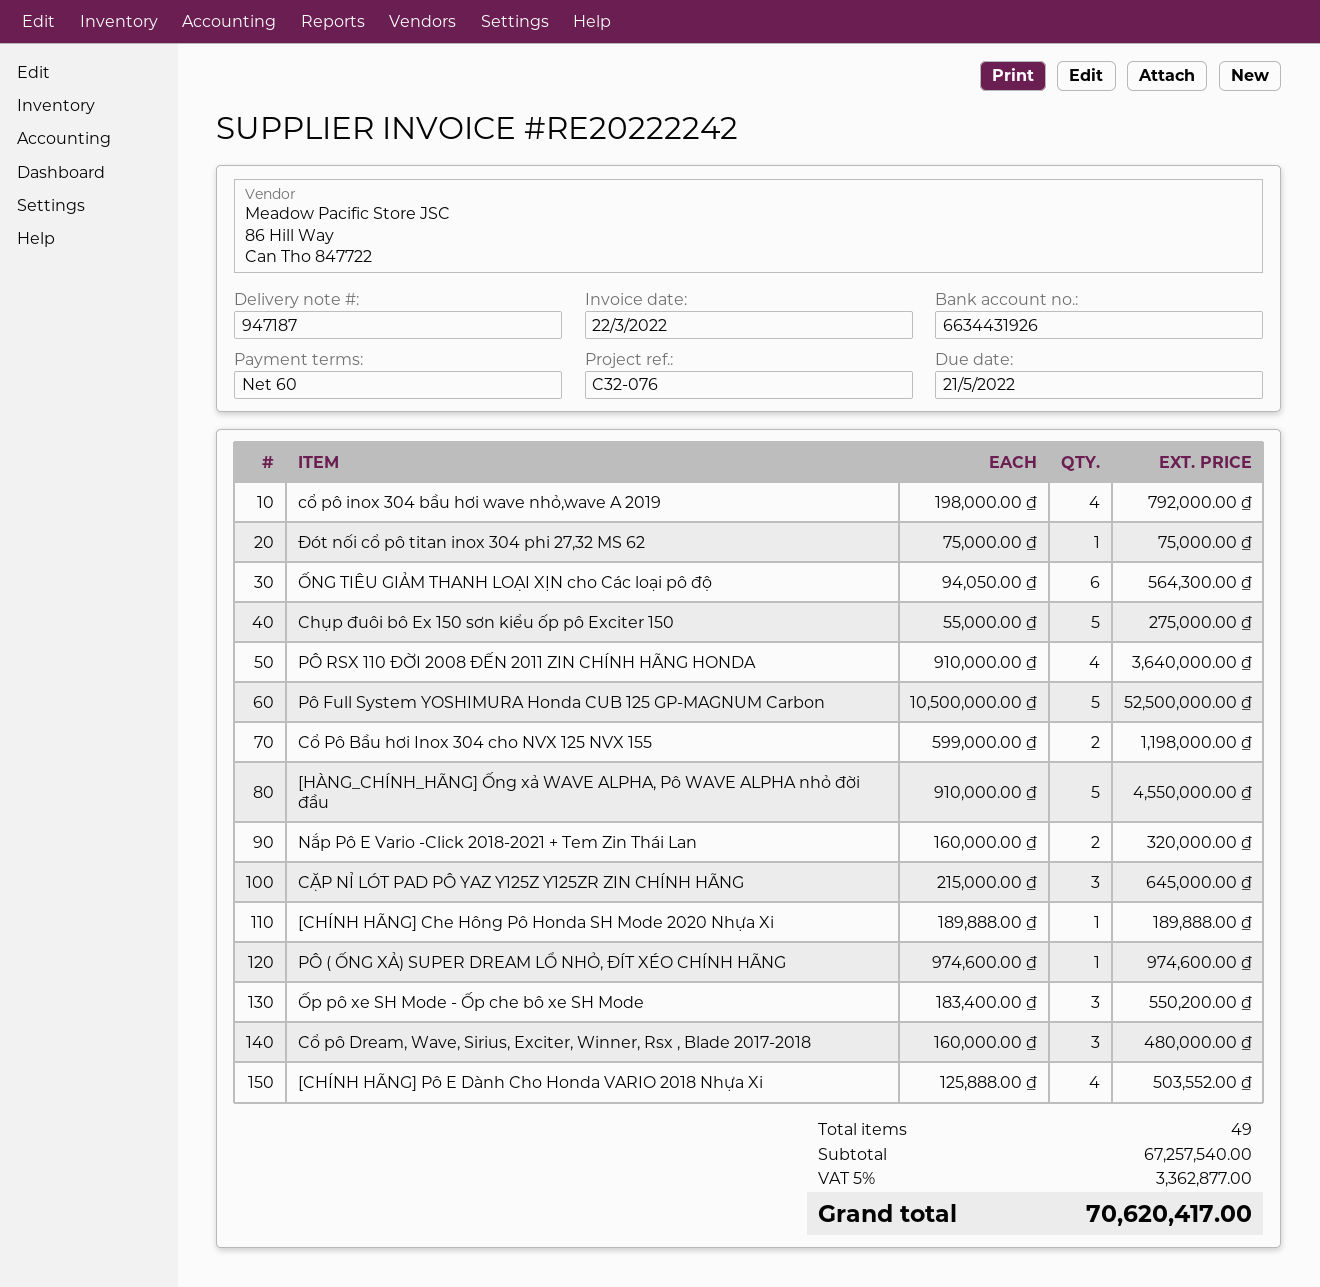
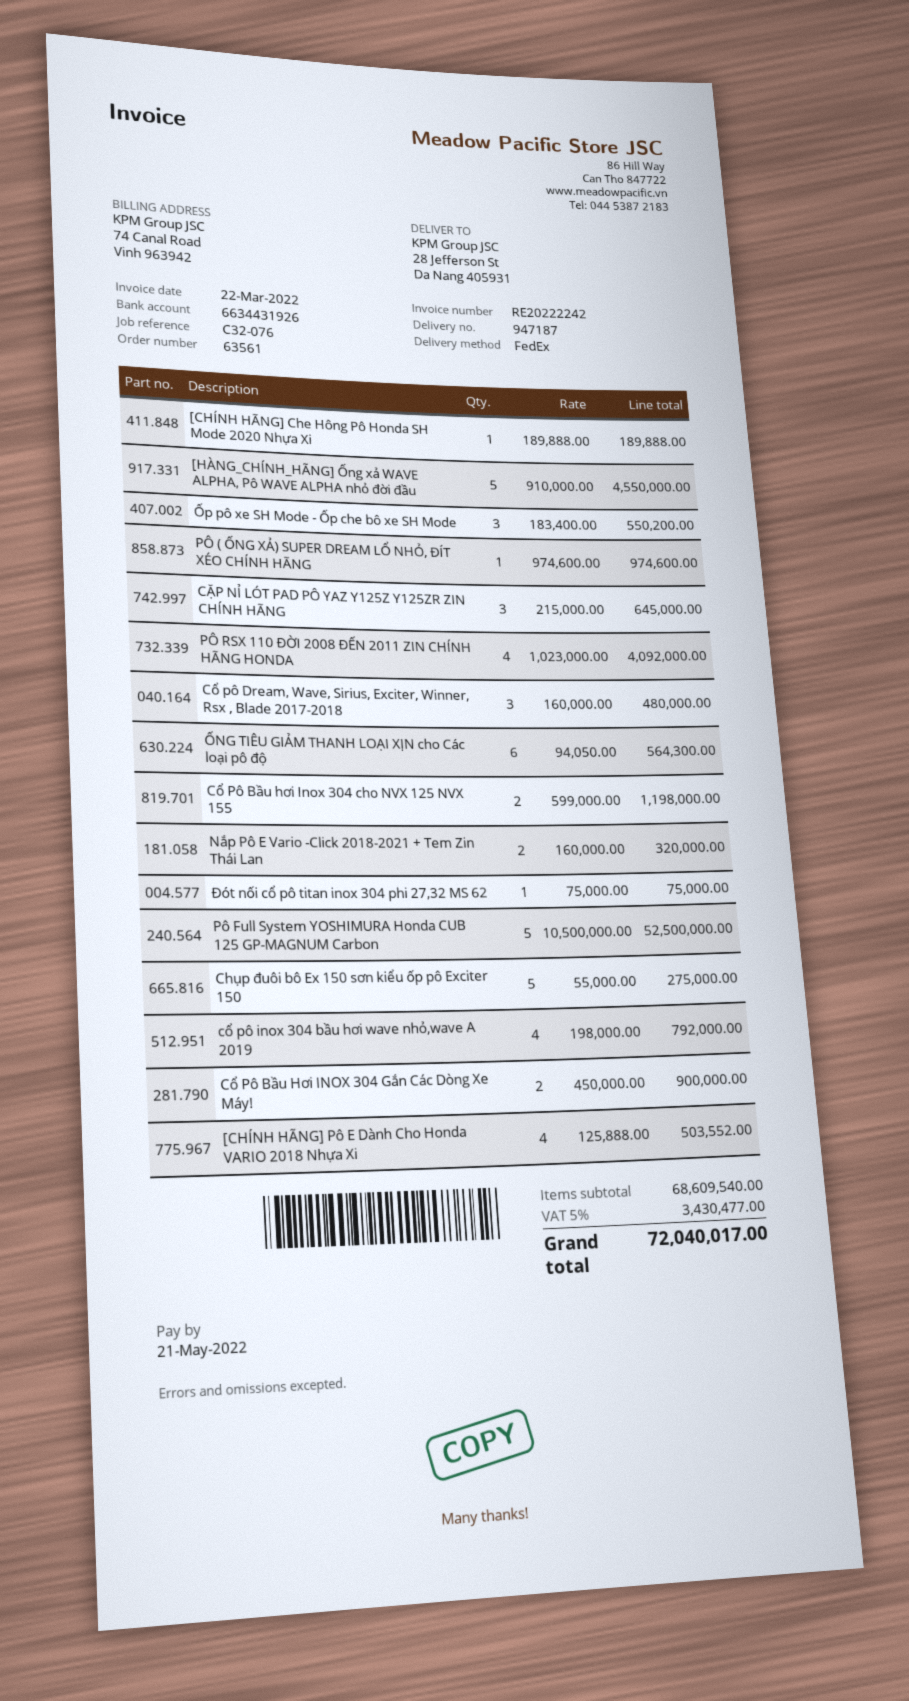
PÔ RSX 110 ĐỜI 2008 ĐẾN 2011 ZIN CHÍNH HÃNG HONDA: 4 x 910000.00 = 3640000.00 -> 4 x 1023000.00 = 4092000.00
Cổ Pô Bầu Hơi INOX 304 Gắn Các Dòng Xe Máy!: none -> 2 x 450000.00 = 900000.00
subtotal: 67257540.00 -> 68609540.00
tax: 5% = 3362877.00 -> 5% = 3430477.00
total: 70620417.00 -> 72040017.00

